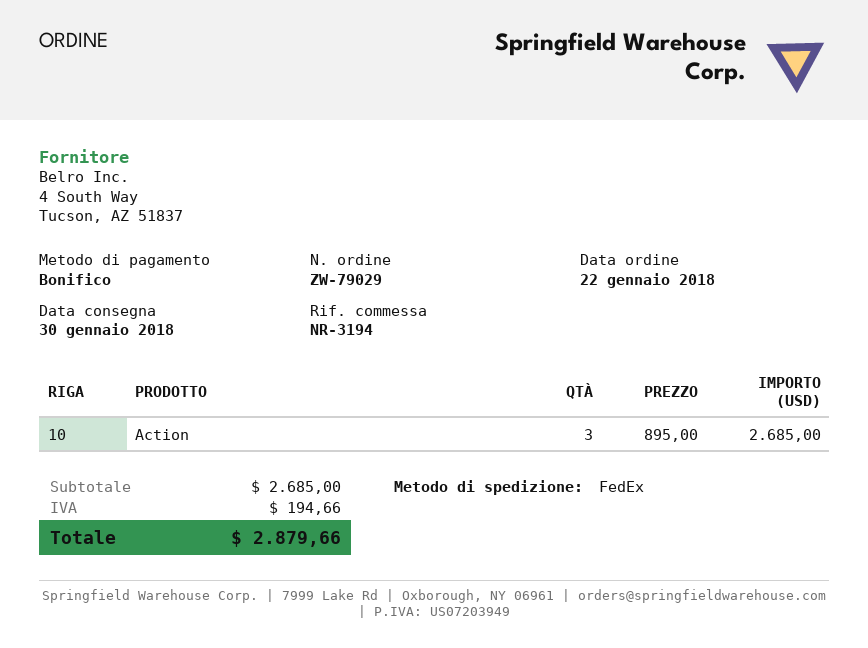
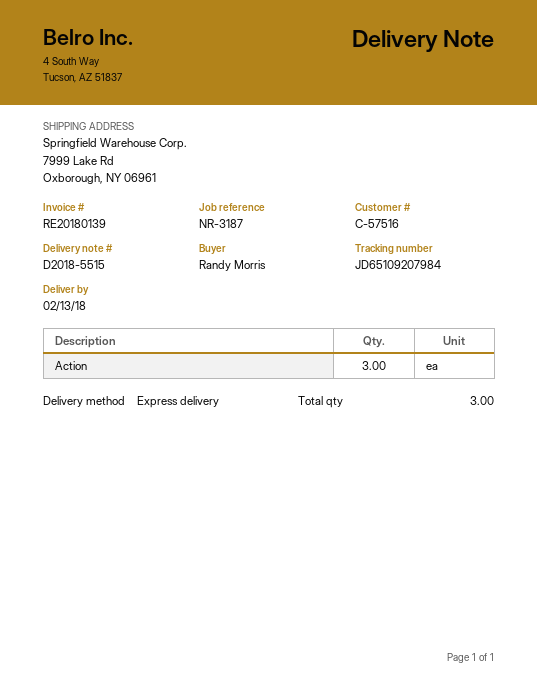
delivery date: 2018-01-30 -> 2018-02-13
reference: NR-3194 -> NR-3187
shipping method: FedEx -> express

